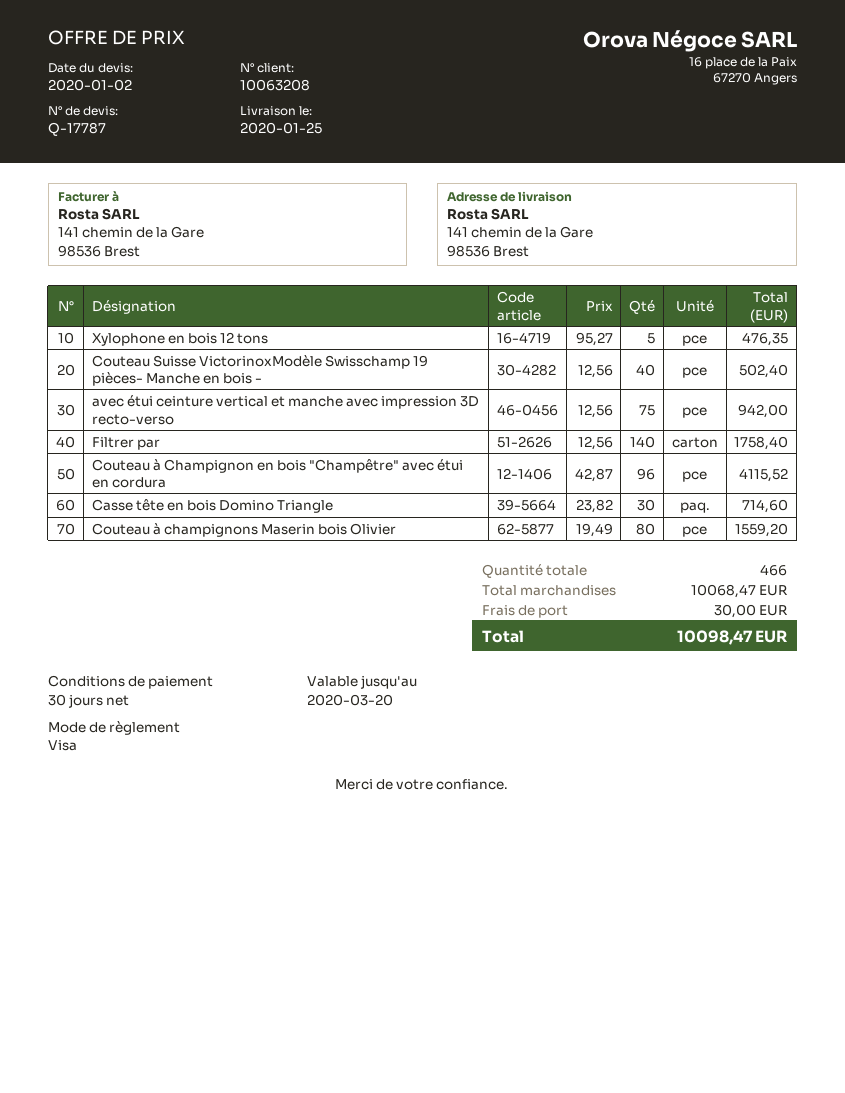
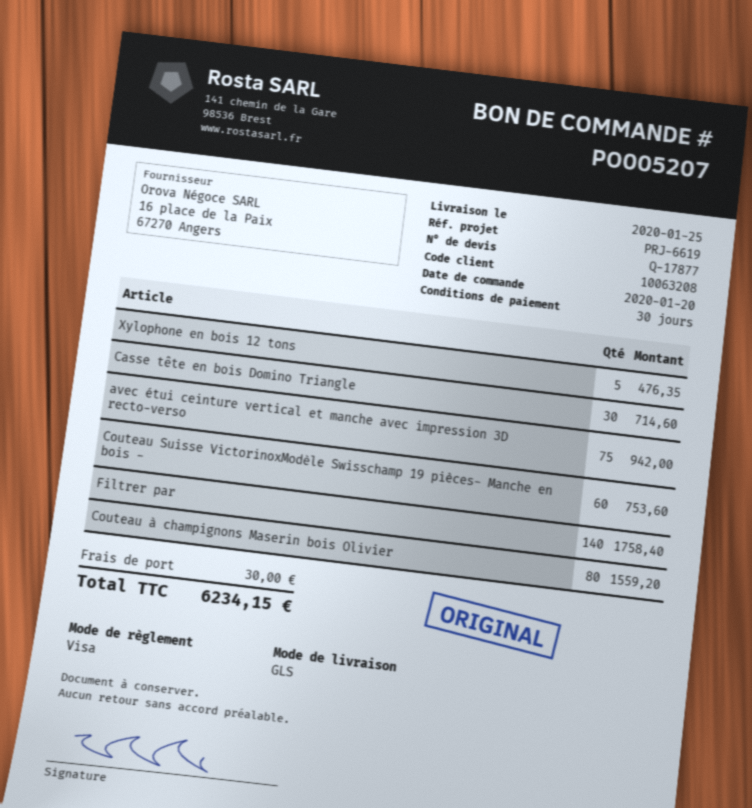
quote number: Q-17787 -> Q-17877
Couteau Suisse VictorinoxModèle Swisschamp 19 pièces- Manche en bois -: 40 for 502.40 -> 60 for 753.60
Couteau à Champignon en bois "Champêtre" avec étui en cordura: 96 for 4115.52 -> none
total: 10098.47 -> 6234.15

